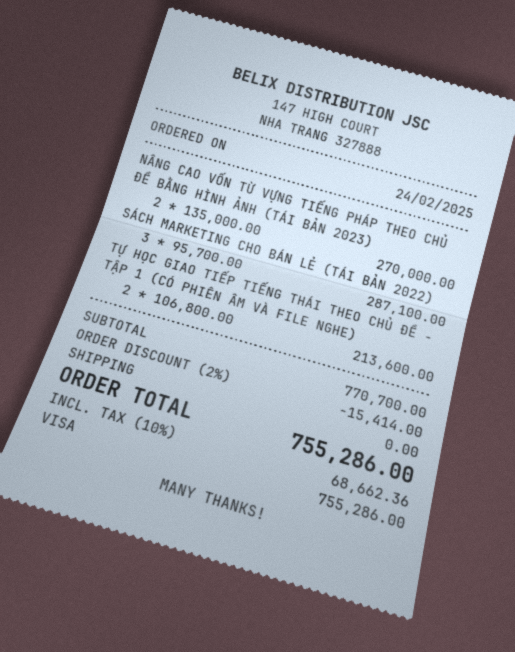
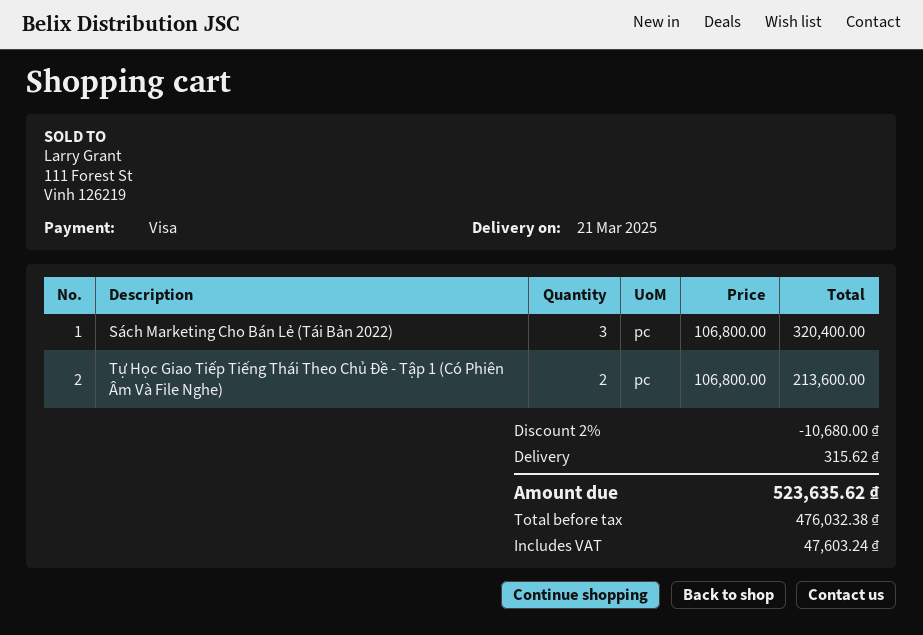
NÂNG CAO VỐN TỪ VỰNG TIẾNG PHÁP THEO CHỦ ĐỀ BẰNG HÌNH ẢNH (TÁI BẢN 2023): 2 x 135000.00 = 270000.00 -> none
SÁCH MARKETING CHO BÁN LẺ (TÁI BẢN 2022): 3 x 95700.00 = 287100.00 -> 3 x 106800.00 = 320400.00
discount: 2% = 15414.00 -> 2% = 10680.00
shipping: 0.00 -> 315.62
tax: 68662.36 -> 47603.24
total: 755286.00 -> 523635.62

